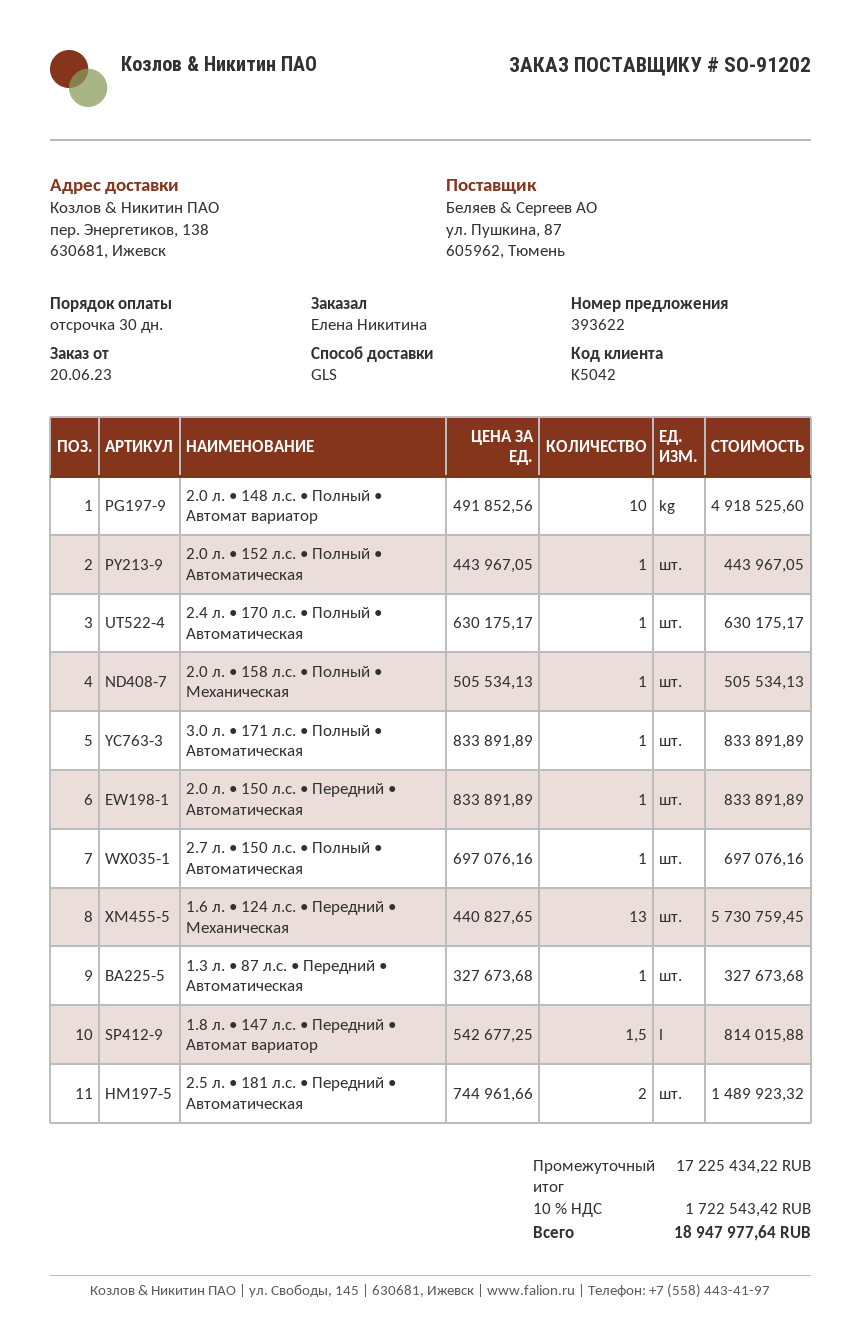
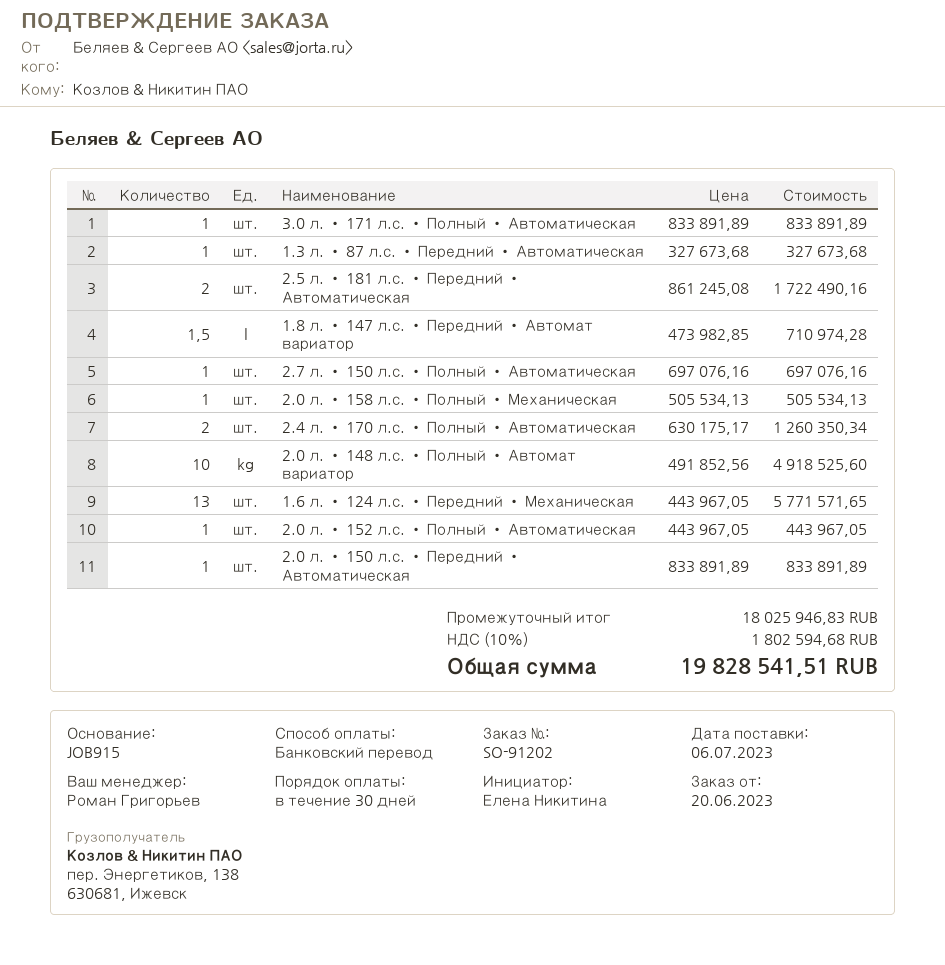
2.4 л. • 170 л.с. • Полный • Автоматическая: 1 x 630175.17 = 630175.17 -> 2 x 630175.17 = 1260350.34
1.6 л. • 124 л.с. • Передний • Механическая: 13 x 440827.65 = 5730759.45 -> 13 x 443967.05 = 5771571.65
1.8 л. • 147 л.с. • Передний • Автомат вариатор: 1.5 x 542677.25 = 814015.88 -> 1.5 x 473982.85 = 710974.28
2.5 л. • 181 л.с. • Передний • Автоматическая: 2 x 744961.66 = 1489923.32 -> 2 x 861245.08 = 1722490.16
subtotal: 17225434.22 -> 18025946.83
tax: 10% = 1722543.42 -> 10% = 1802594.68
total: 18947977.64 -> 19828541.51

